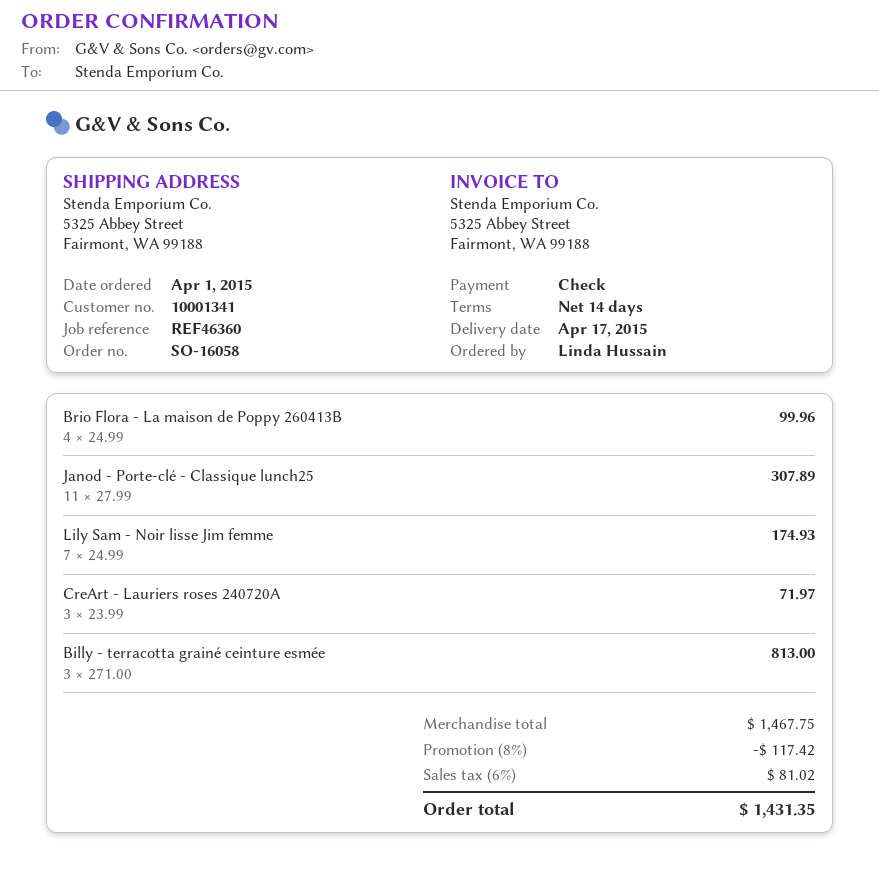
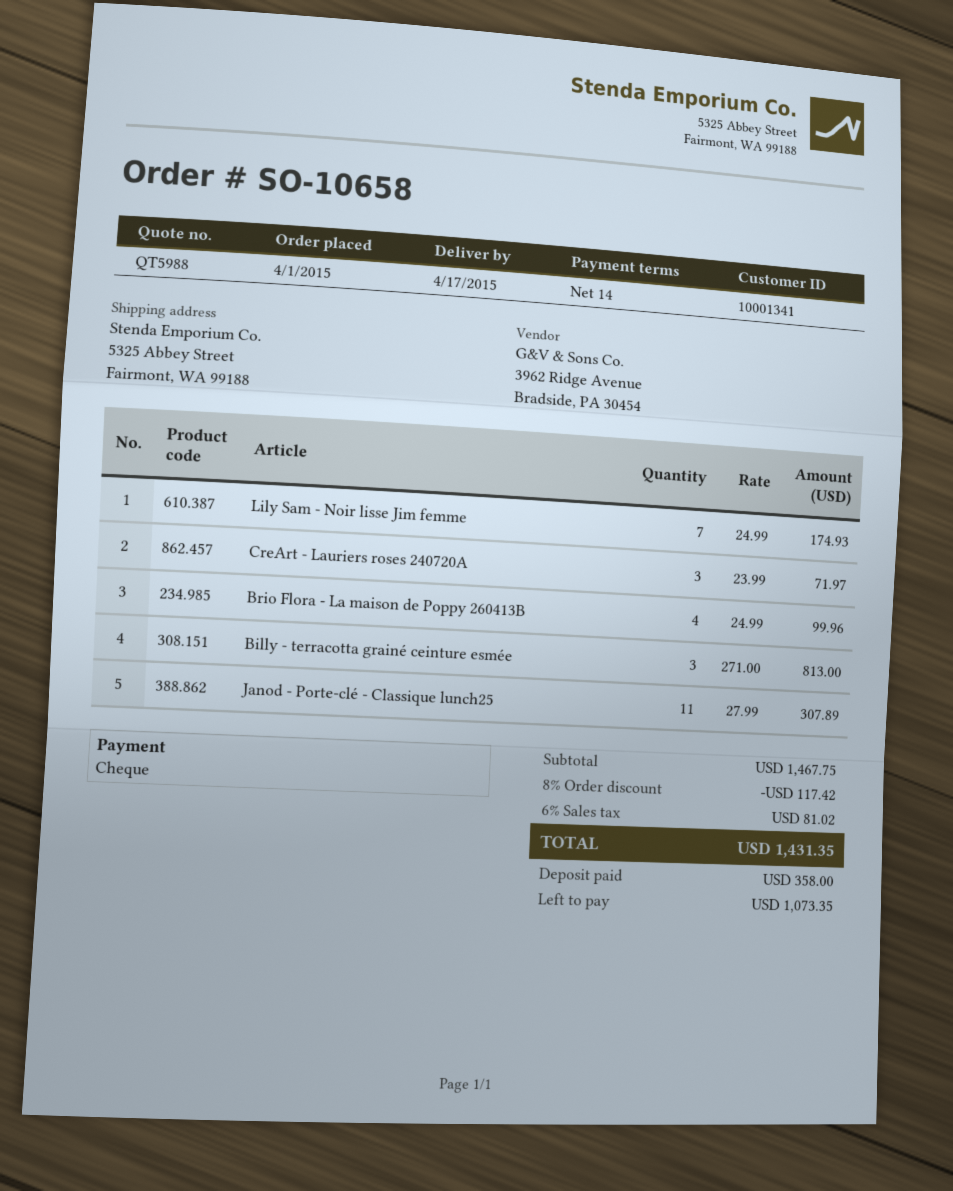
order number: SO-16058 -> SO-10658

